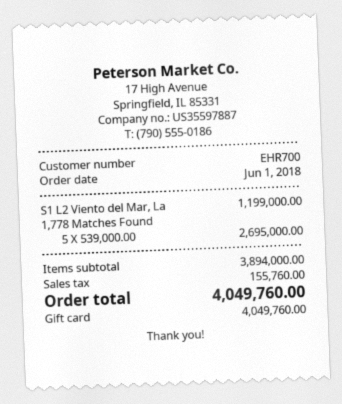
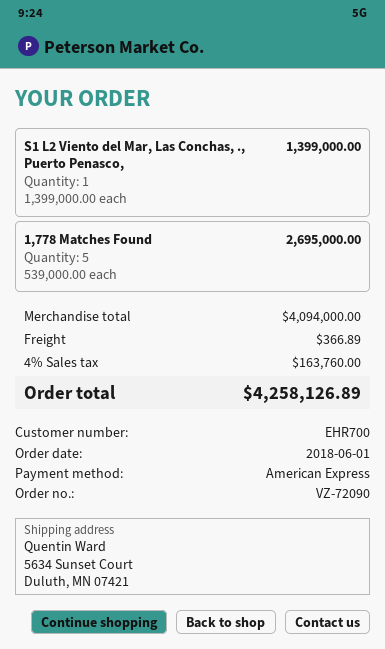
payment method: gift card -> American Express
S1 L2 Viento del Mar, La: 1 x 1199000.00 = 1199000.00 -> 1 x 1399000.00 = 1399000.00
subtotal: 3894000.00 -> 4094000.00
shipping: none -> 366.89
tax: 155760.00 -> 163760.00
total: 4049760.00 -> 4258126.89

